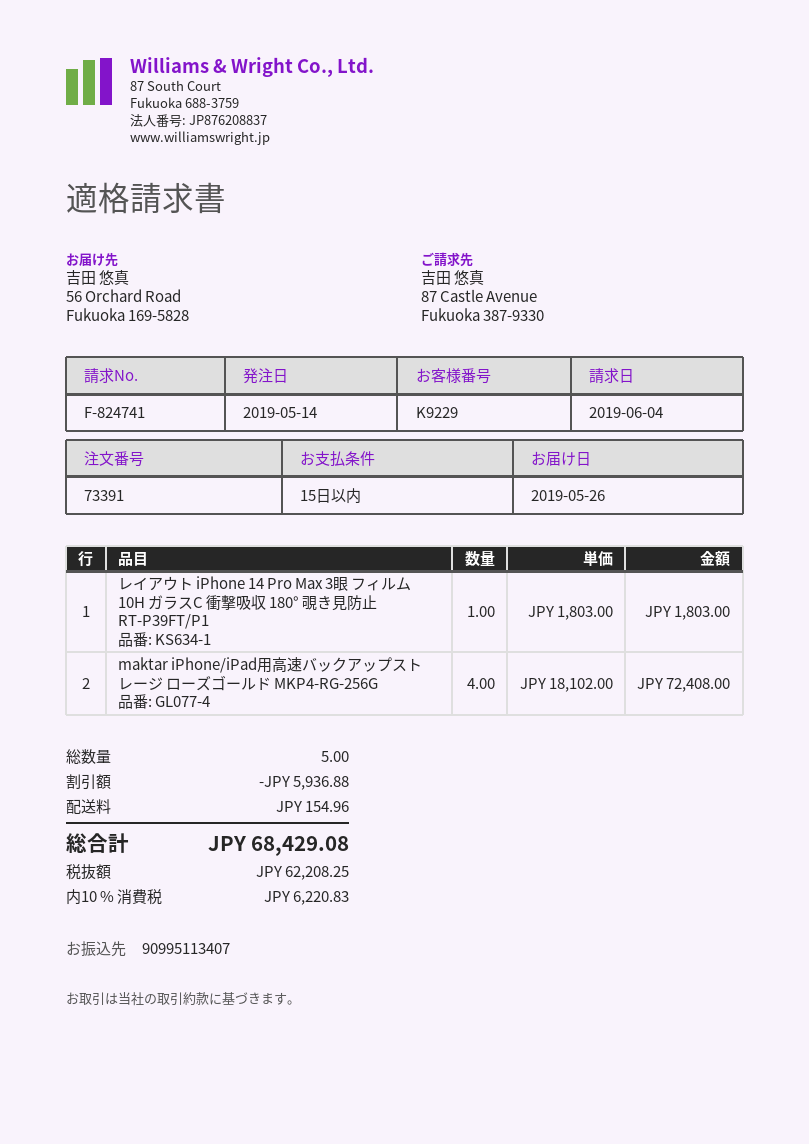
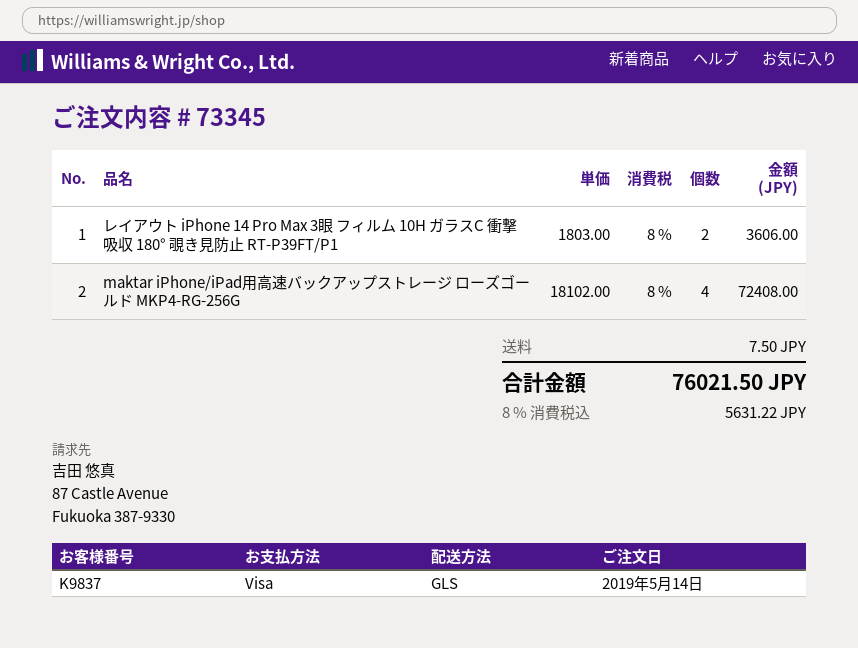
order number: 73391 -> 73345
customer number: K9229 -> K9837
レイアウト iPhone 14 Pro Max 3眼 フィルム 10H ガラスC 衝撃吸収 180° 覗き見防止 RT-P39FT/P1: 1 x 1803.00 = 1803.00 -> 2 x 1803.00 = 3606.00
discount: 5936.88 -> none
shipping: 154.96 -> 7.50
tax: 10% = 6220.83 -> 8% = 5631.22
total: 68429.08 -> 76021.50

